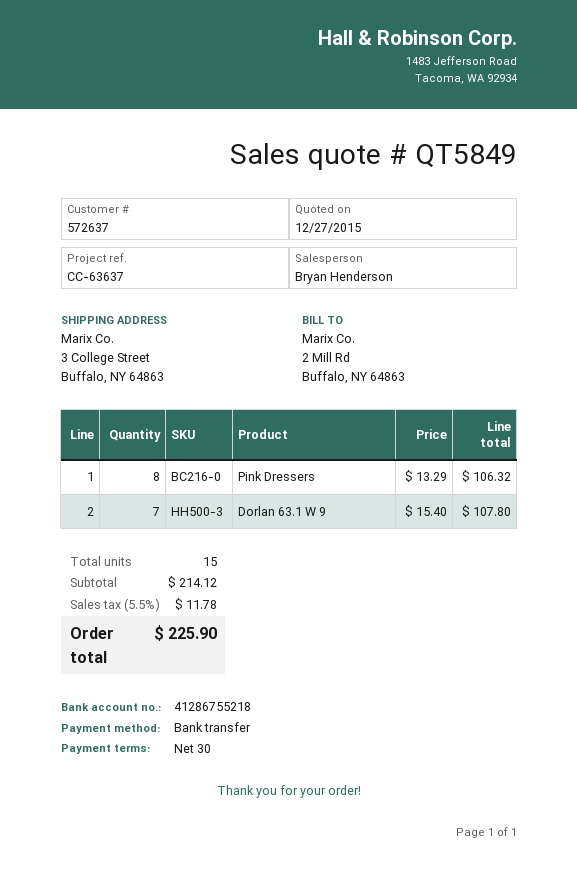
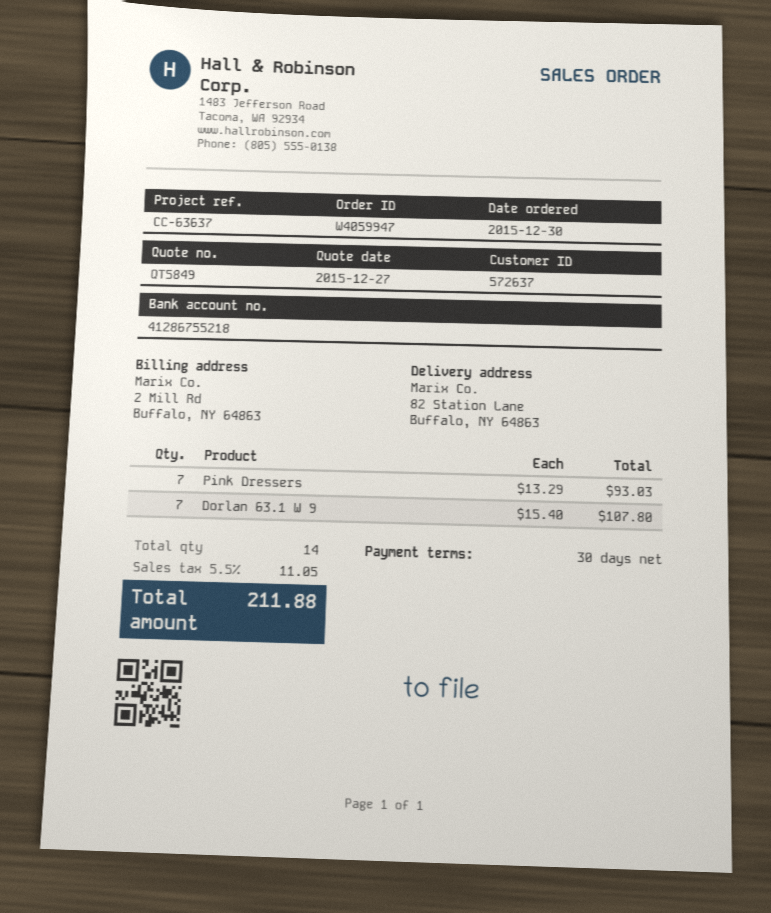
ship to: 3 College Street, Buffalo, NY 64863 -> 82 Station Lane, Buffalo, NY 64863
Pink Dressers: 8 x 13.29 = 106.32 -> 7 x 13.29 = 93.03
total quantity: 15 -> 14
tax: 5.5% = 11.78 -> 5.5% = 11.05
total: 225.90 -> 211.88

